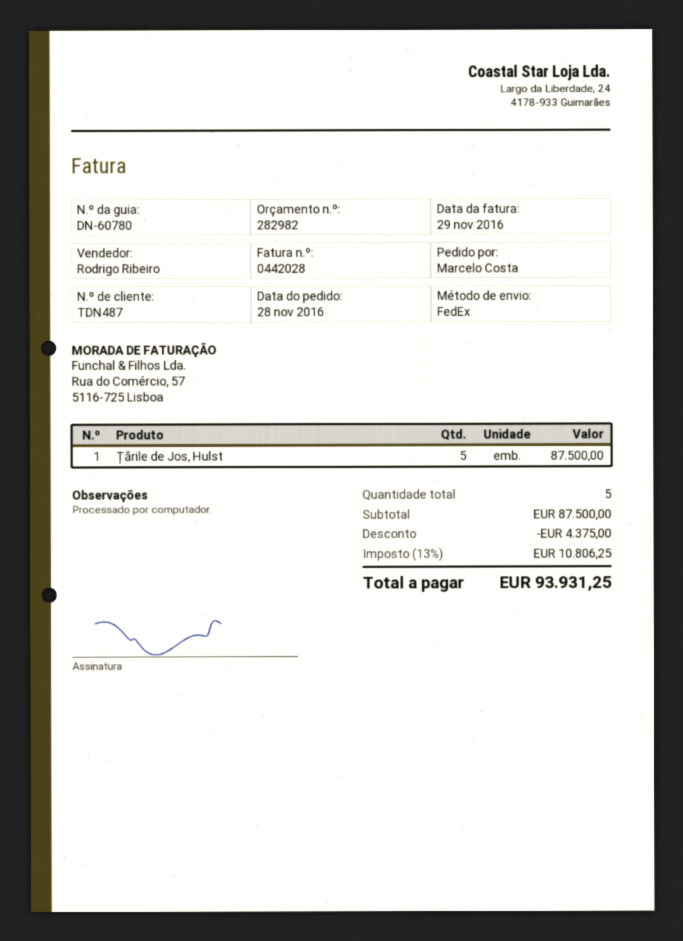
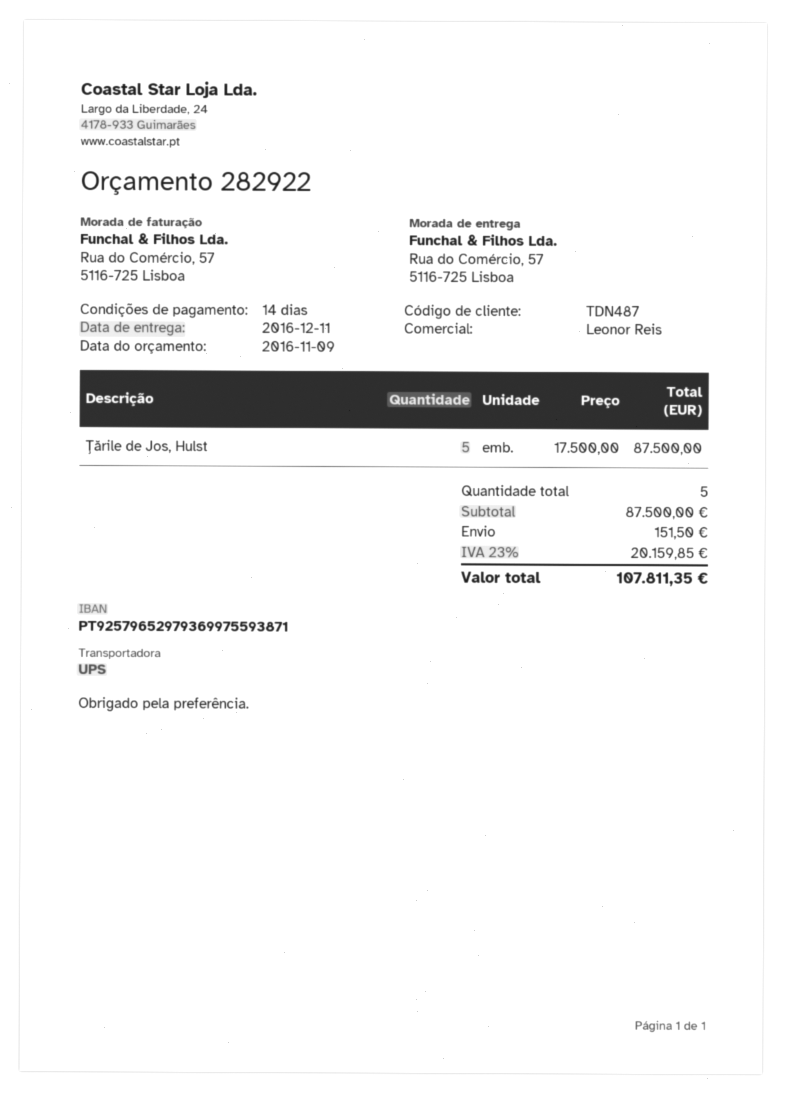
quote number: 282982 -> 282922
sales rep: Rodrigo Ribeiro -> Leonor Reis
shipping method: FedEx -> UPS
discount: 4375.00 -> none
shipping: none -> 151.50
tax: 13% = 10806.25 -> 23% = 20159.85
total: 93931.25 -> 107811.35

